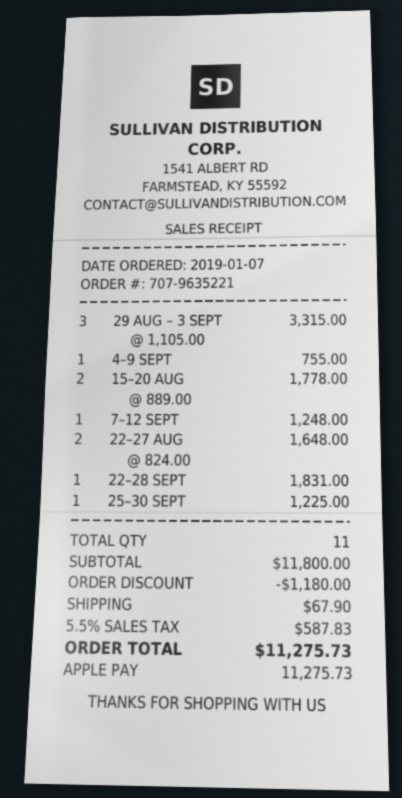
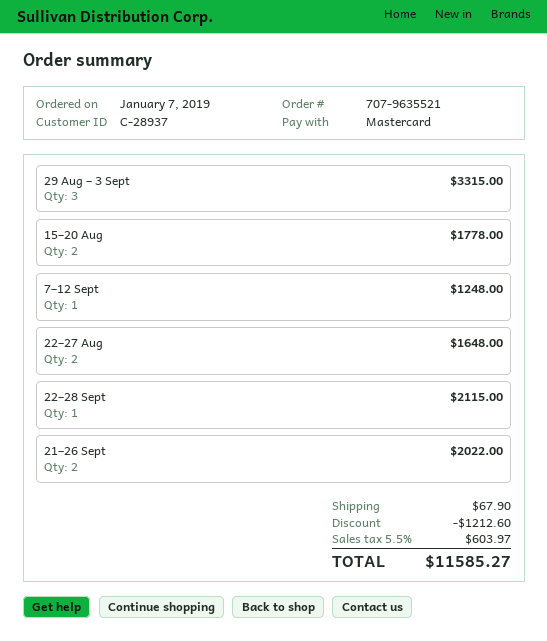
order number: 707-9635221 -> 707-9635521
payment method: Apple Pay -> Mastercard
4–9 SEPT: 1 for 755.00 -> none
22–28 SEPT: 1 for 1831.00 -> 1 for 2115.00
25–30 SEPT: 1 for 1225.00 -> none
21–26 Sept: none -> 2 for 2022.00
discount: 1180.00 -> 1212.60
tax: 5.5% = 587.83 -> 5.5% = 603.97
total: 11275.73 -> 11585.27

